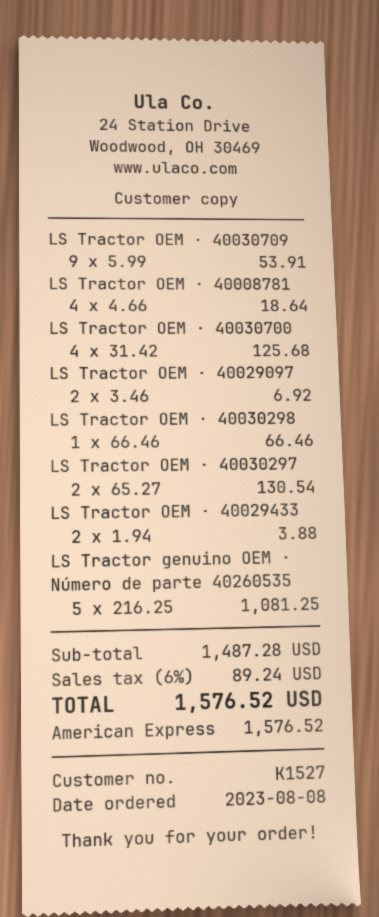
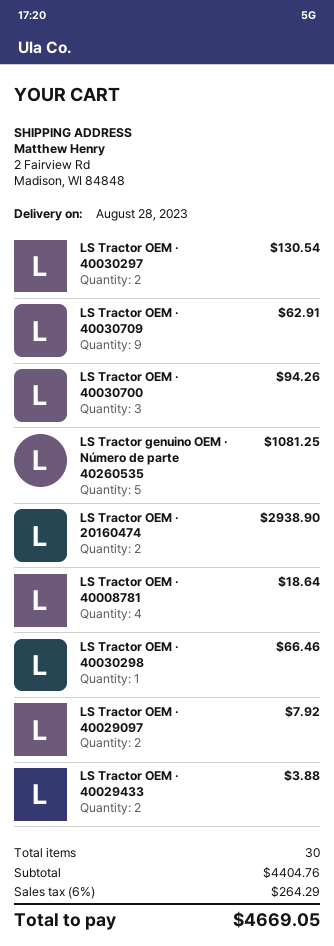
LS Tractor OEM · 40030709: 9 for 53.91 -> 9 for 62.91
LS Tractor OEM · 40030700: 4 for 125.68 -> 3 for 94.26
LS Tractor OEM · 40029097: 2 for 6.92 -> 2 for 7.92
LS Tractor OEM · 20160474: none -> 2 for 2938.90
subtotal: 1487.28 -> 4404.76
tax: 6% = 89.24 -> 6% = 264.29
total: 1576.52 -> 4669.05

